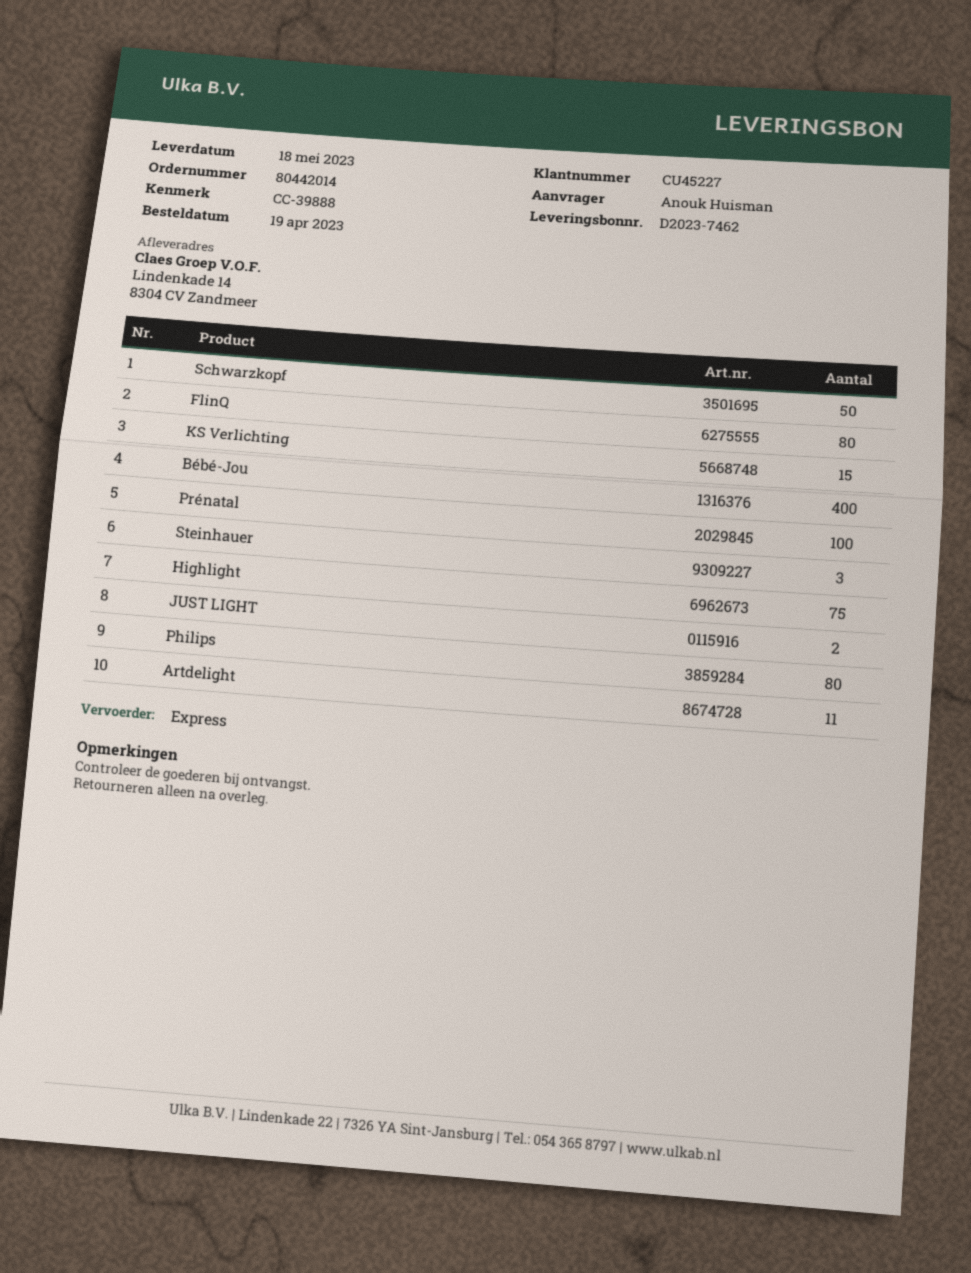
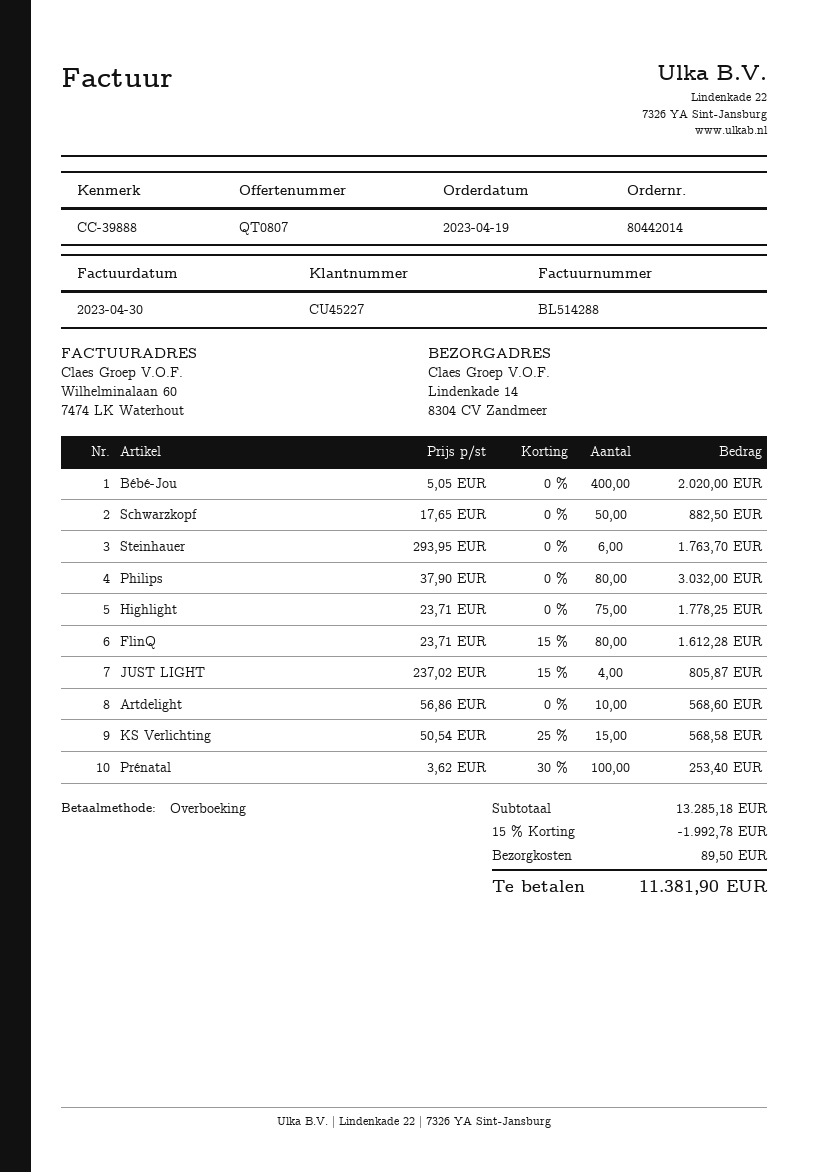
Steinhauer: 3 -> 6
JUST LIGHT: 2 -> 4
Artdelight: 11 -> 10

